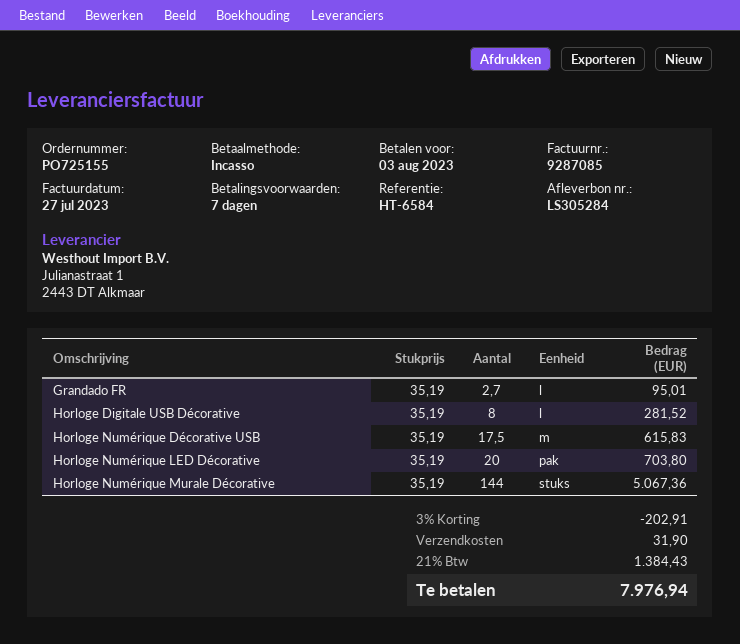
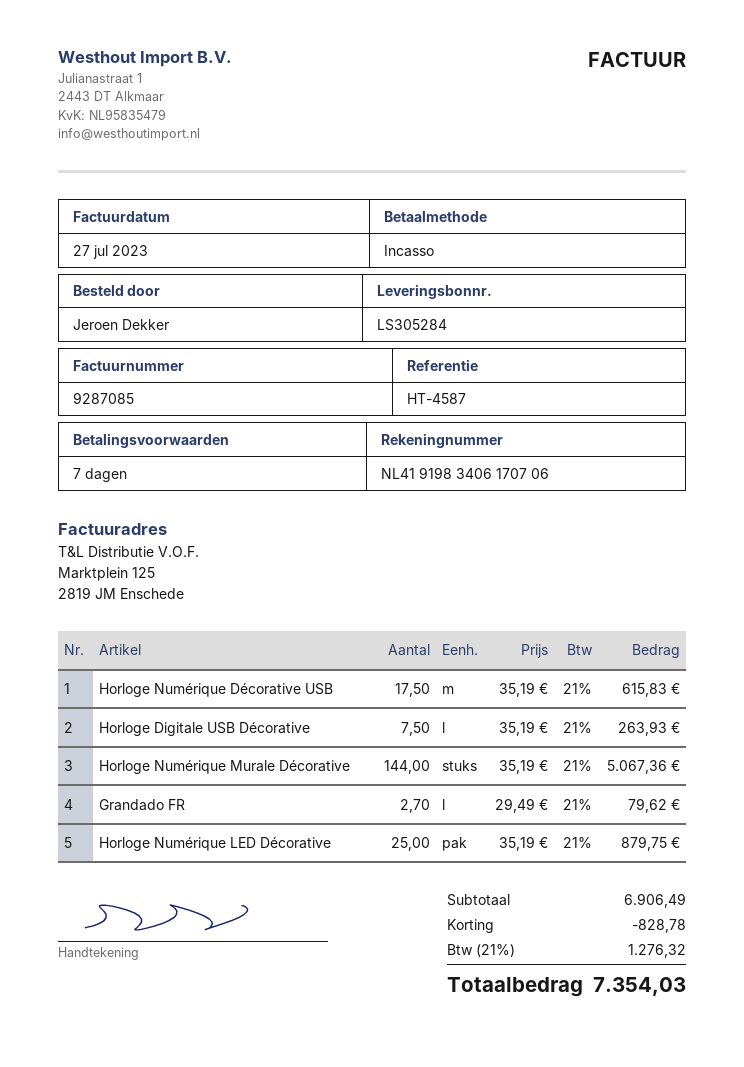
reference: HT-6584 -> HT-4587
Grandado FR: 2.7 x 35.19 = 95.01 -> 2.7 x 29.49 = 79.62
Horloge Digitale USB Décorative: 8 x 35.19 = 281.52 -> 7.5 x 35.19 = 263.93
Horloge Numérique LED Décorative: 20 x 35.19 = 703.80 -> 25 x 35.19 = 879.75
discount: 202.91 -> 828.78
shipping: 31.90 -> none
tax: 21% = 1384.43 -> 21% = 1276.32
total: 7976.94 -> 7354.03

